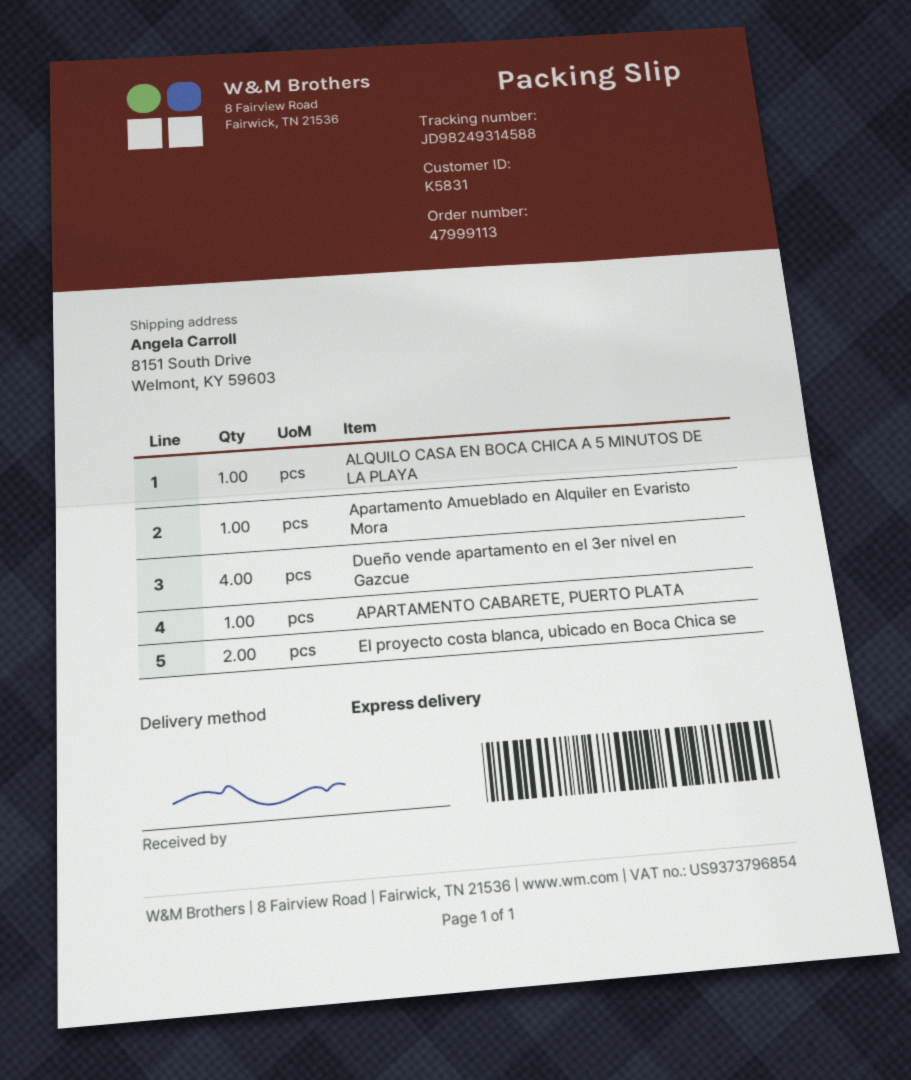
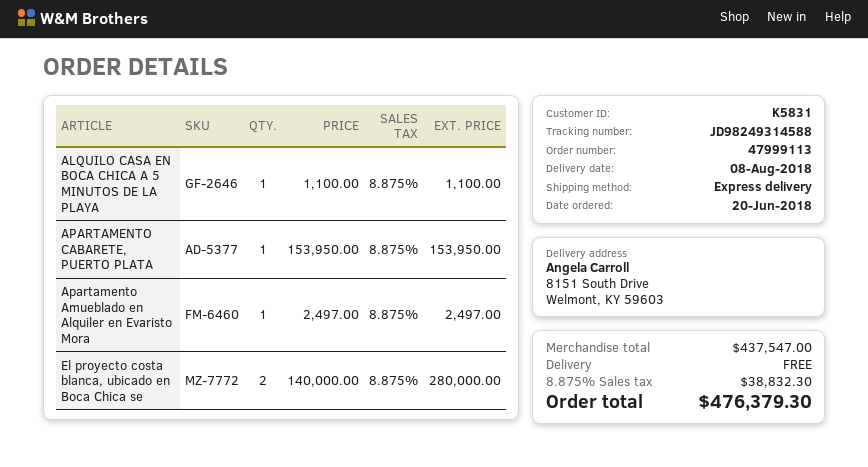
Dueño vende apartamento en el 3er nivel en Gazcue: 4 -> none

